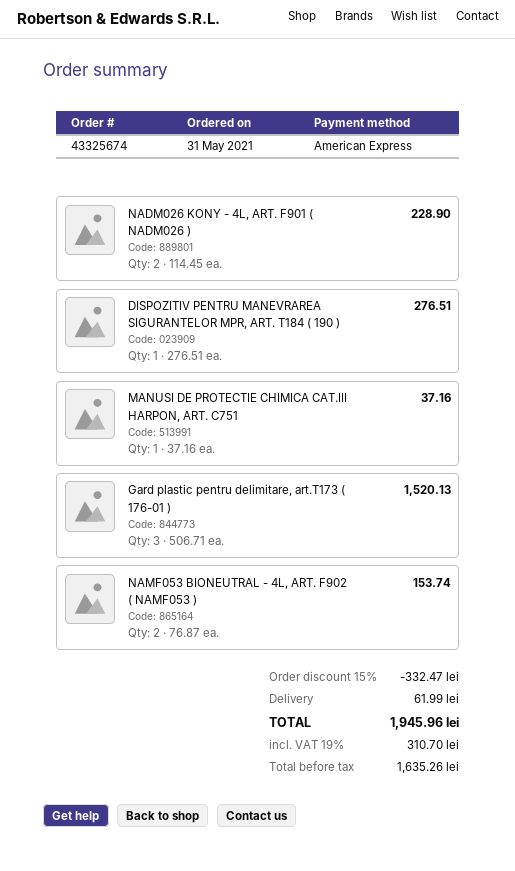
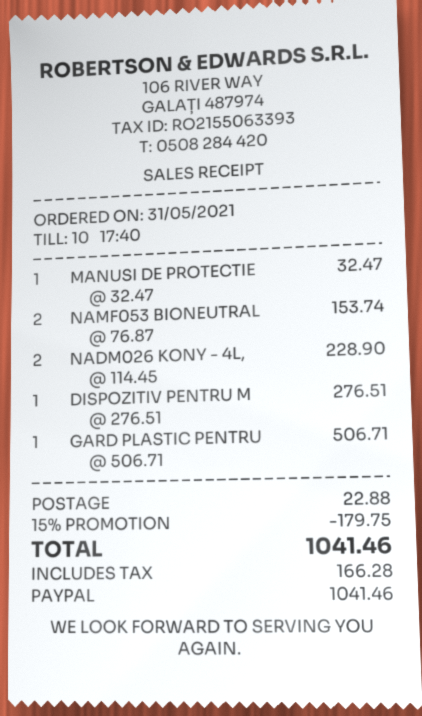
payment method: American Express -> PayPal
MANUSI DE PROTECTIE CHIMICA CAT.III HARPON, ART. C751: 1 x 37.16 = 37.16 -> 1 x 32.47 = 32.47
Gard plastic pentru delimitare, art.T173 ( 176-01 ): 3 x 506.71 = 1520.13 -> 1 x 506.71 = 506.71
discount: 15% = 332.47 -> 15% = 179.75
shipping: 61.99 -> 22.88
tax: 310.70 -> 166.28
total: 1945.96 -> 1041.46

